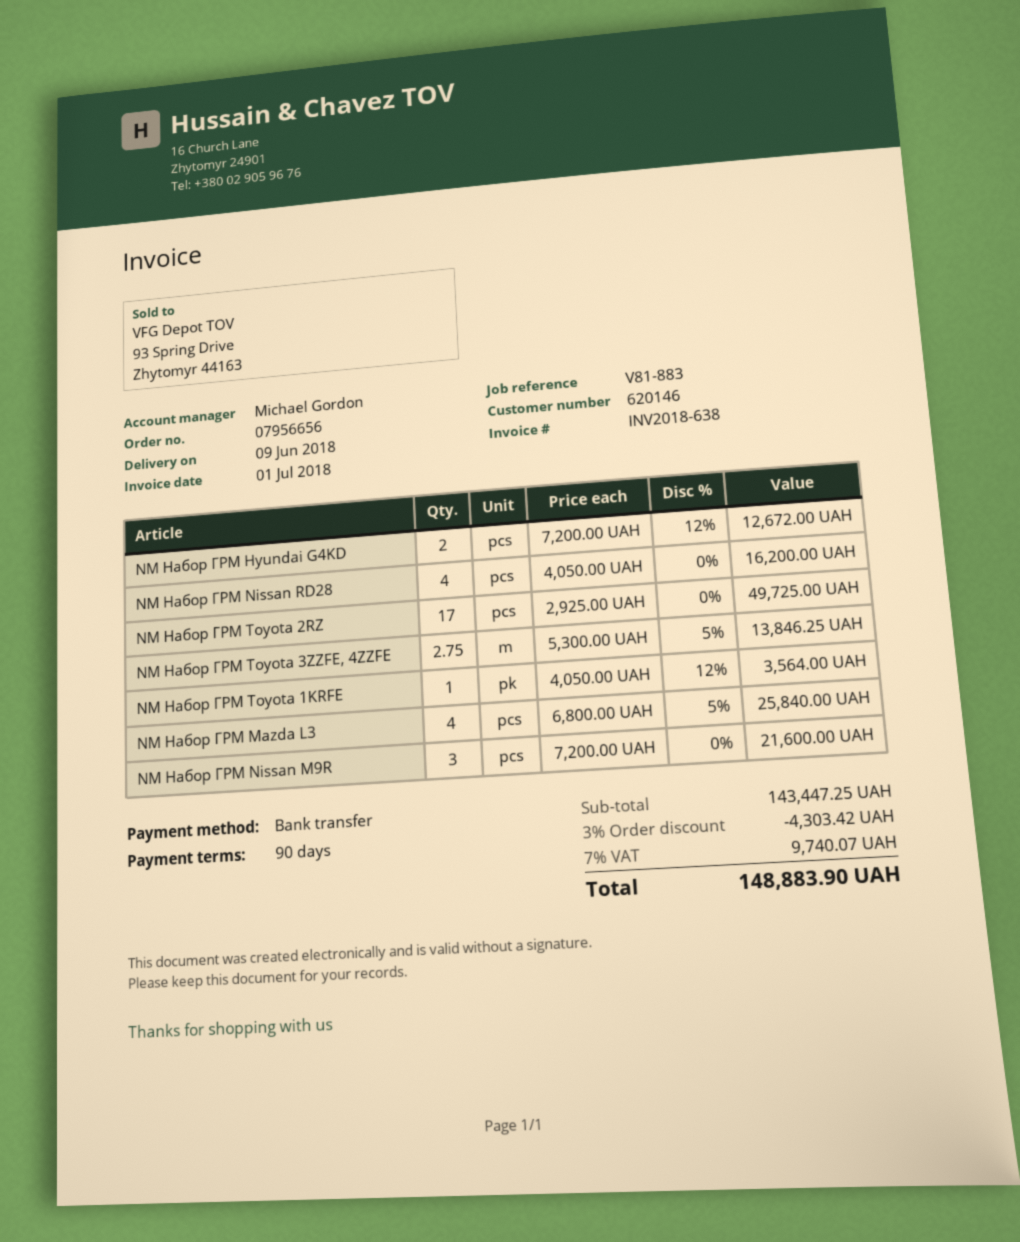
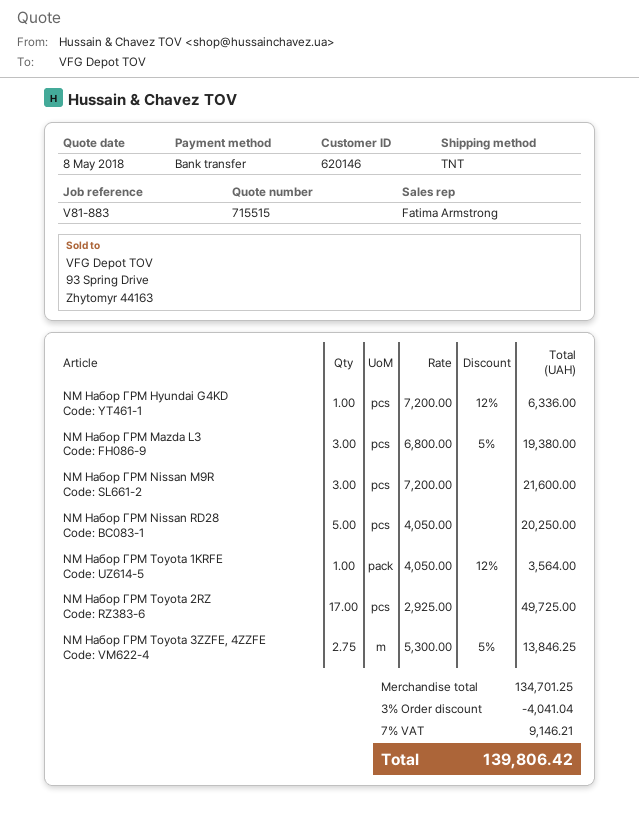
sales rep: Michael Gordon -> Fatima Armstrong
NM Набор ГРМ Hyundai G4KD: 2 x 7200.00 - 12% = 12672.00 -> 1 x 7200.00 - 12% = 6336.00
NM Набор ГРМ Nissan RD28: 4 x 4050.00 = 16200.00 -> 5 x 4050.00 = 20250.00
NM Набор ГРМ Mazda L3: 4 x 6800.00 - 5% = 25840.00 -> 3 x 6800.00 - 5% = 19380.00
subtotal: 143447.25 -> 134701.25
discount: 3% = 4303.42 -> 3% = 4041.04
tax: 7% = 9740.07 -> 7% = 9146.21
total: 148883.90 -> 139806.42

